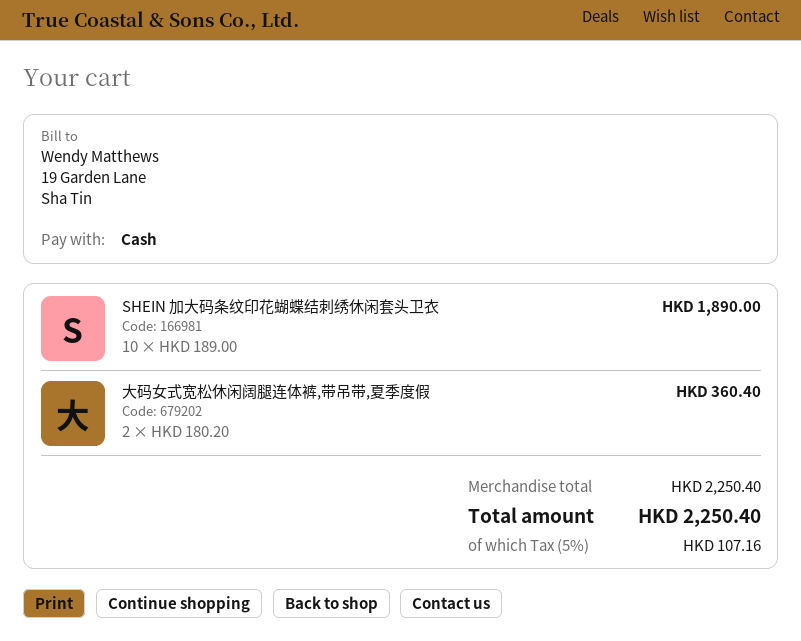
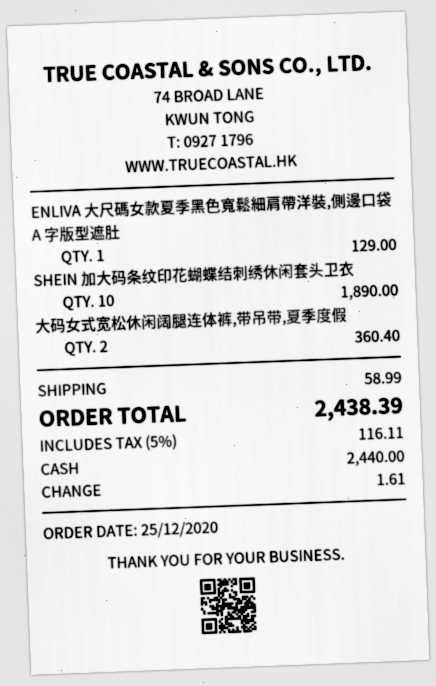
ENLIVA 大尺碼女款夏季黑色寬鬆細肩帶洋裝,側邊口袋 A 字版型遮肚: none -> 1 for 129.00
shipping: none -> 58.99
tax: 5% = 107.16 -> 5% = 116.11
total: 2250.40 -> 2438.39

